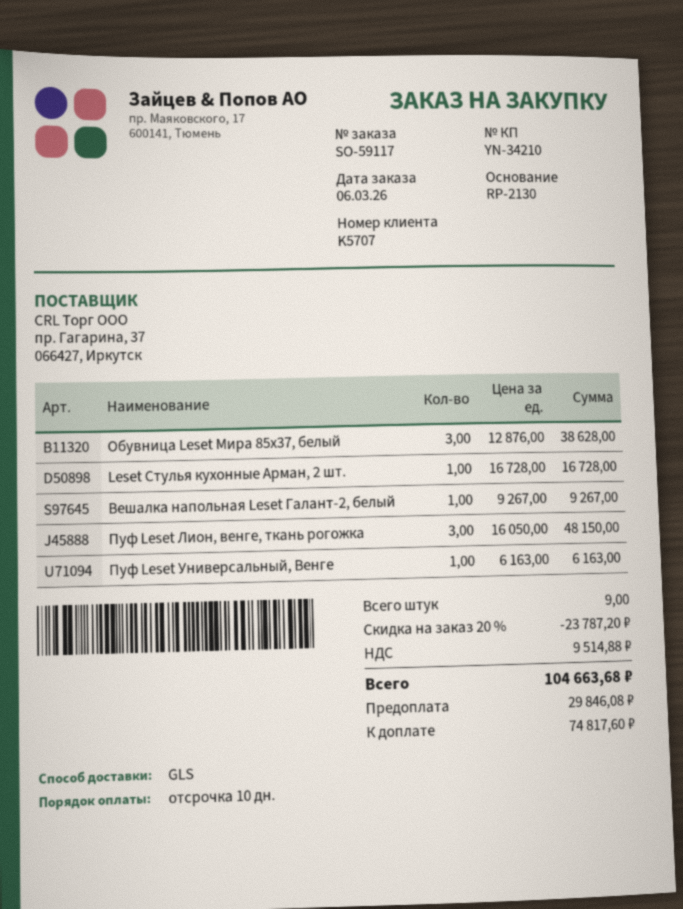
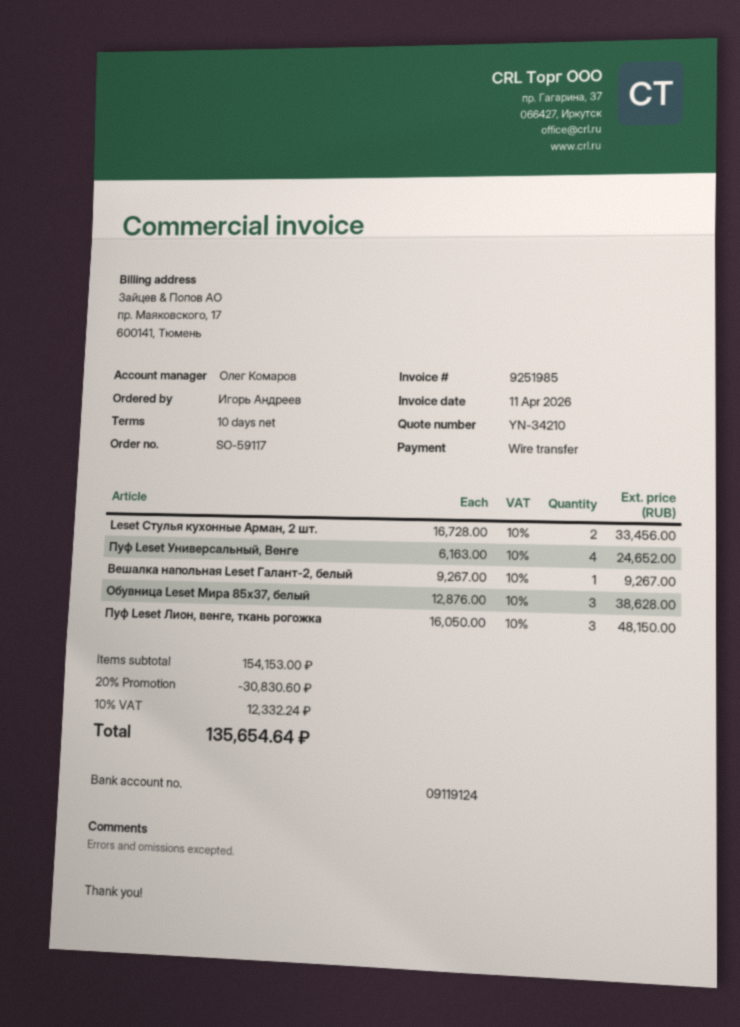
Leset Стулья кухонные Арман, 2 шт.: 1 x 16728.00 = 16728.00 -> 2 x 16728.00 = 33456.00
Пуф Leset Универсальный, Венге: 1 x 6163.00 = 6163.00 -> 4 x 6163.00 = 24652.00
discount: 20% = 23787.20 -> 20% = 30830.60
tax: 9514.88 -> 12332.24
total: 104663.68 -> 135654.64

